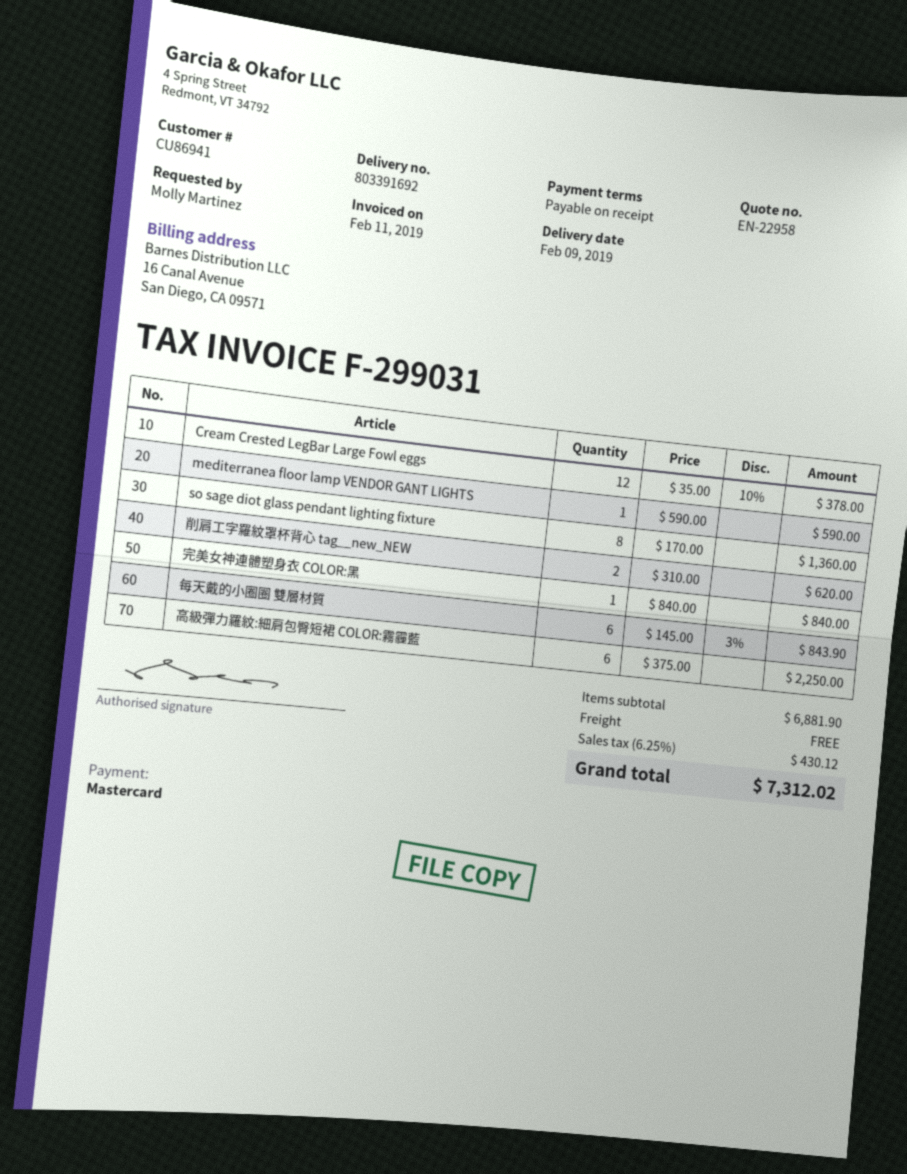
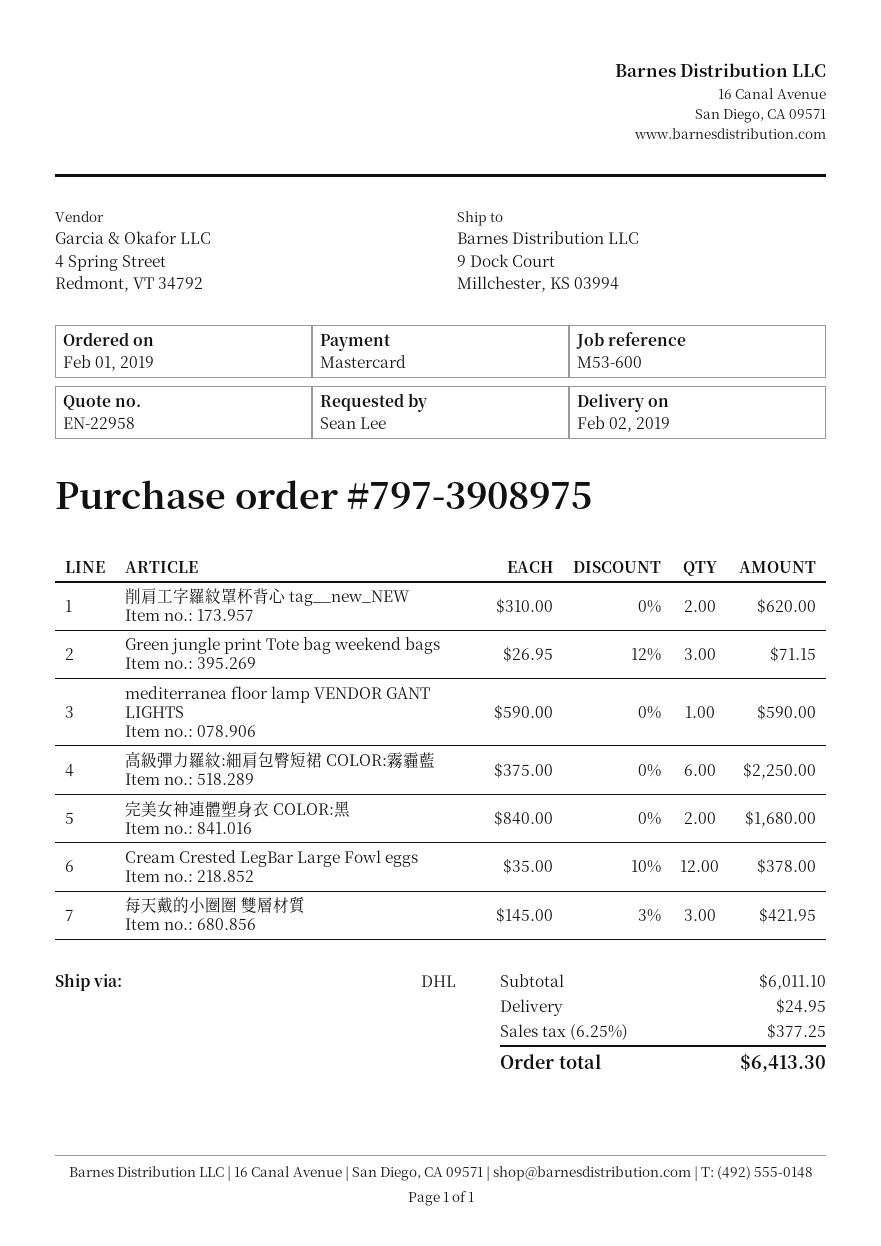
delivery date: 2019-02-09 -> 2019-02-02
ordered by: Molly Martinez -> Sean Lee
so sage diot glass pendant lighting fixture: 8 x 170.00 = 1360.00 -> none
完美女神連體塑身衣 COLOR:黑: 1 x 840.00 = 840.00 -> 2 x 840.00 = 1680.00
每天戴的小圈圈 雙層材質: 6 x 145.00 - 3% = 843.90 -> 3 x 145.00 - 3% = 421.95
Green jungle print Tote bag weekend bags: none -> 3 x 26.95 - 12% = 71.15
subtotal: 6881.90 -> 6011.10
shipping: 0.00 -> 24.95
tax: 6.25% = 430.12 -> 6.25% = 377.25
total: 7312.02 -> 6413.30

